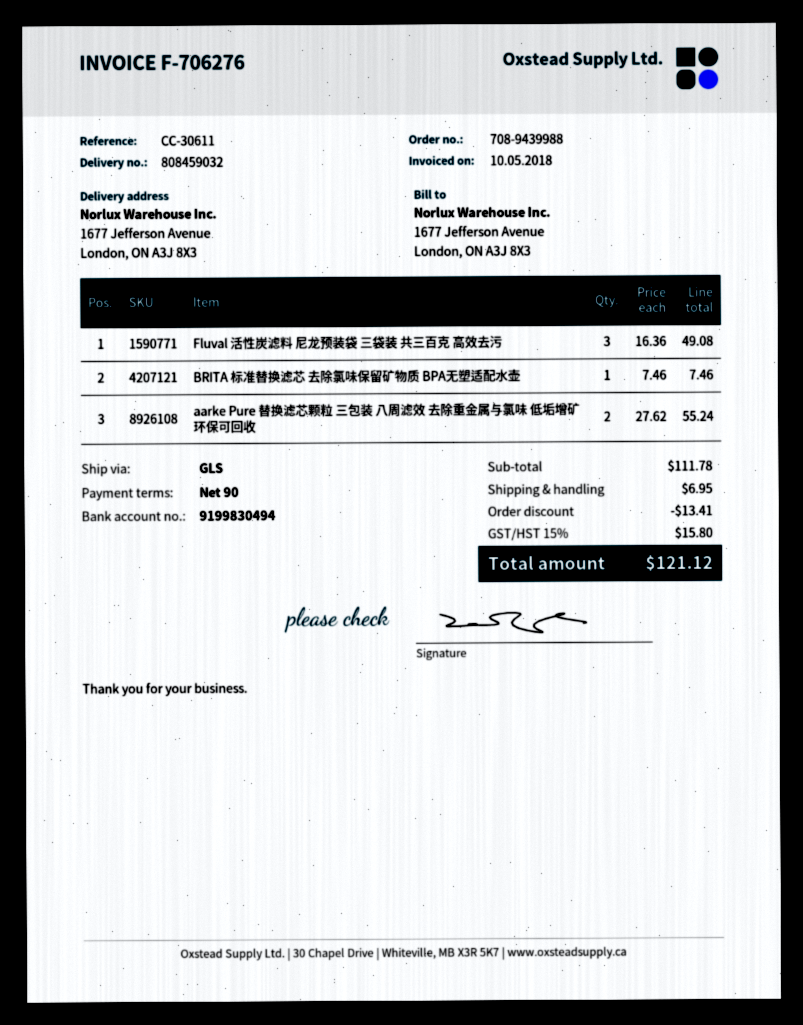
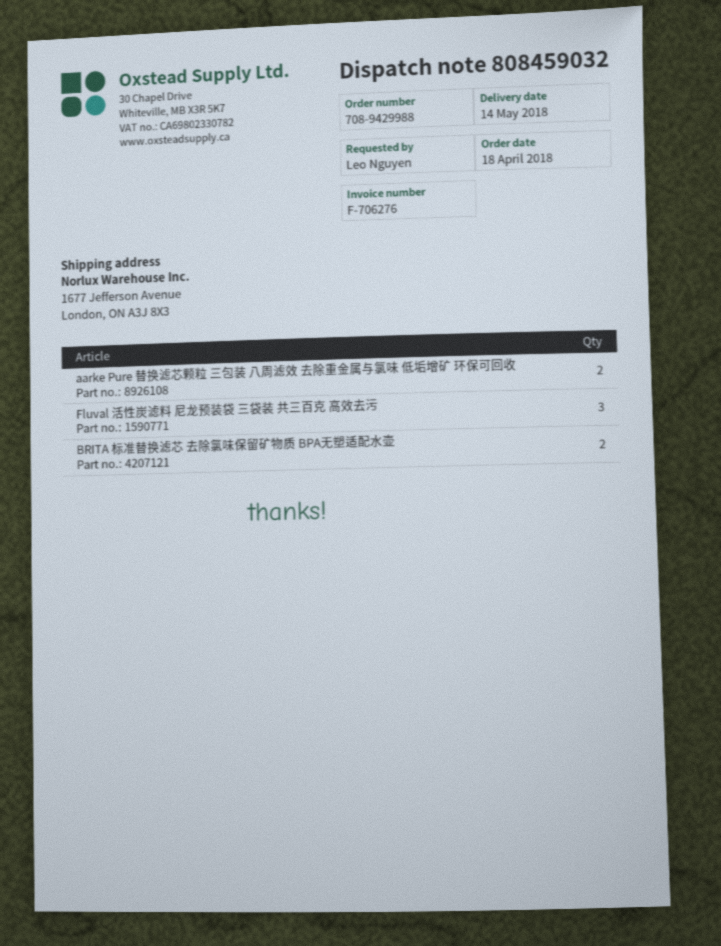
order number: 708-9439988 -> 708-9429988
BRITA 标准替换滤芯 去除氯味保留矿物质 BPA无塑适配水壶: 1 -> 2

